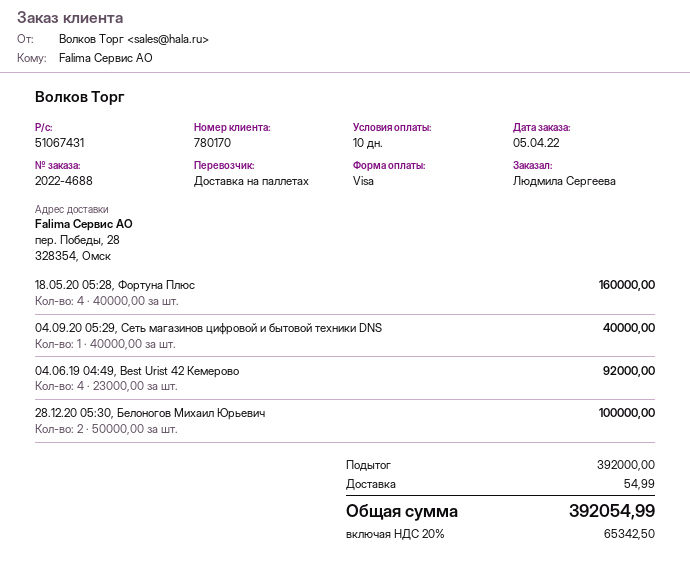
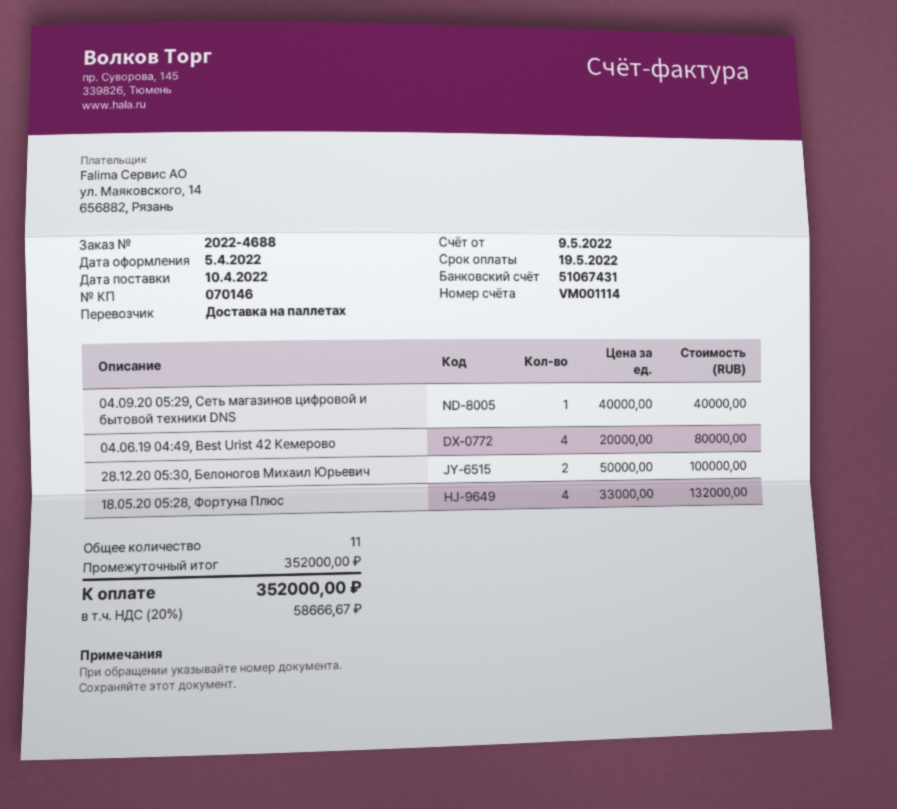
18.05.20 05:28, Фортуна Плюс: 4 x 40000.00 = 160000.00 -> 4 x 33000.00 = 132000.00
04.06.19 04:49, Best Urist 42 Кемерово: 4 x 23000.00 = 92000.00 -> 4 x 20000.00 = 80000.00
subtotal: 392000.00 -> 352000.00
shipping: 54.99 -> none
tax: 20% = 65342.50 -> 20% = 58666.67
total: 392054.99 -> 352000.00

